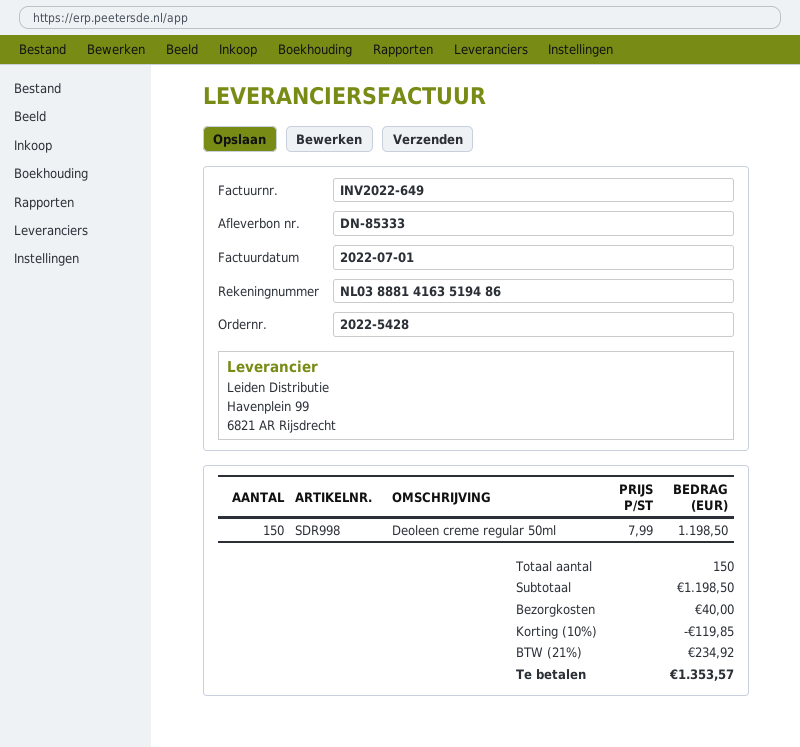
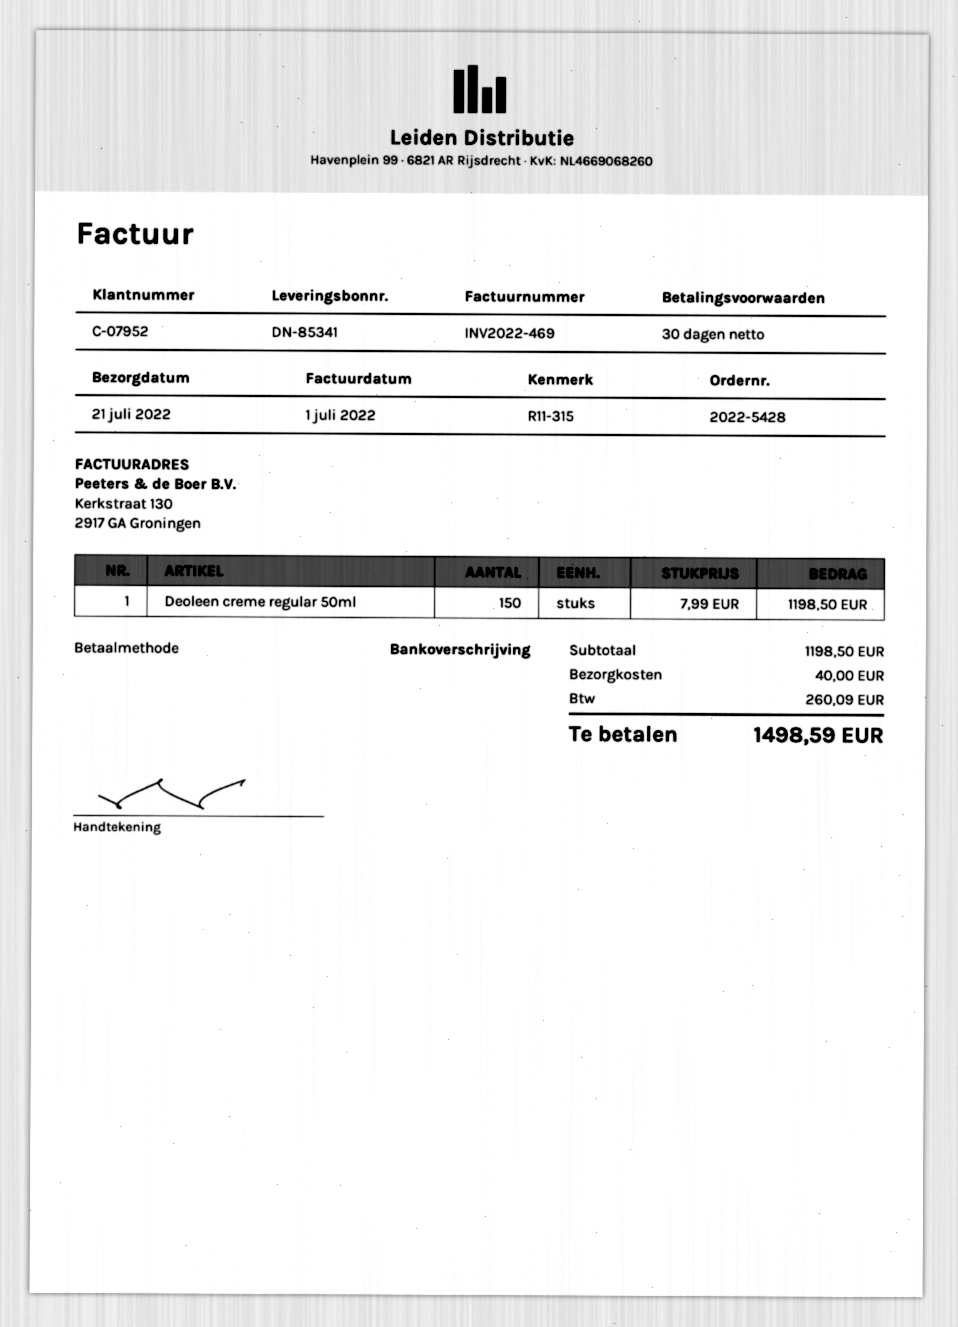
delivery note number: DN-85333 -> DN-85341
invoice number: INV2022-649 -> INV2022-469
discount: 10% = 119.85 -> none
tax: 234.92 -> 260.09
total: 1353.57 -> 1498.59

